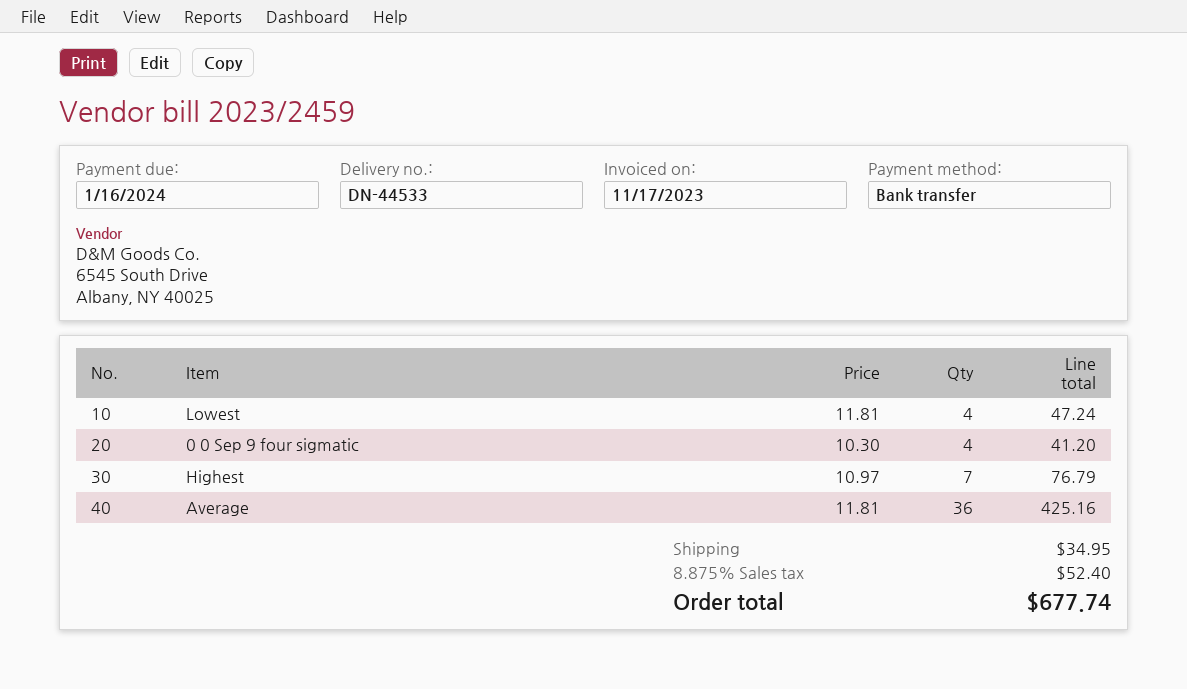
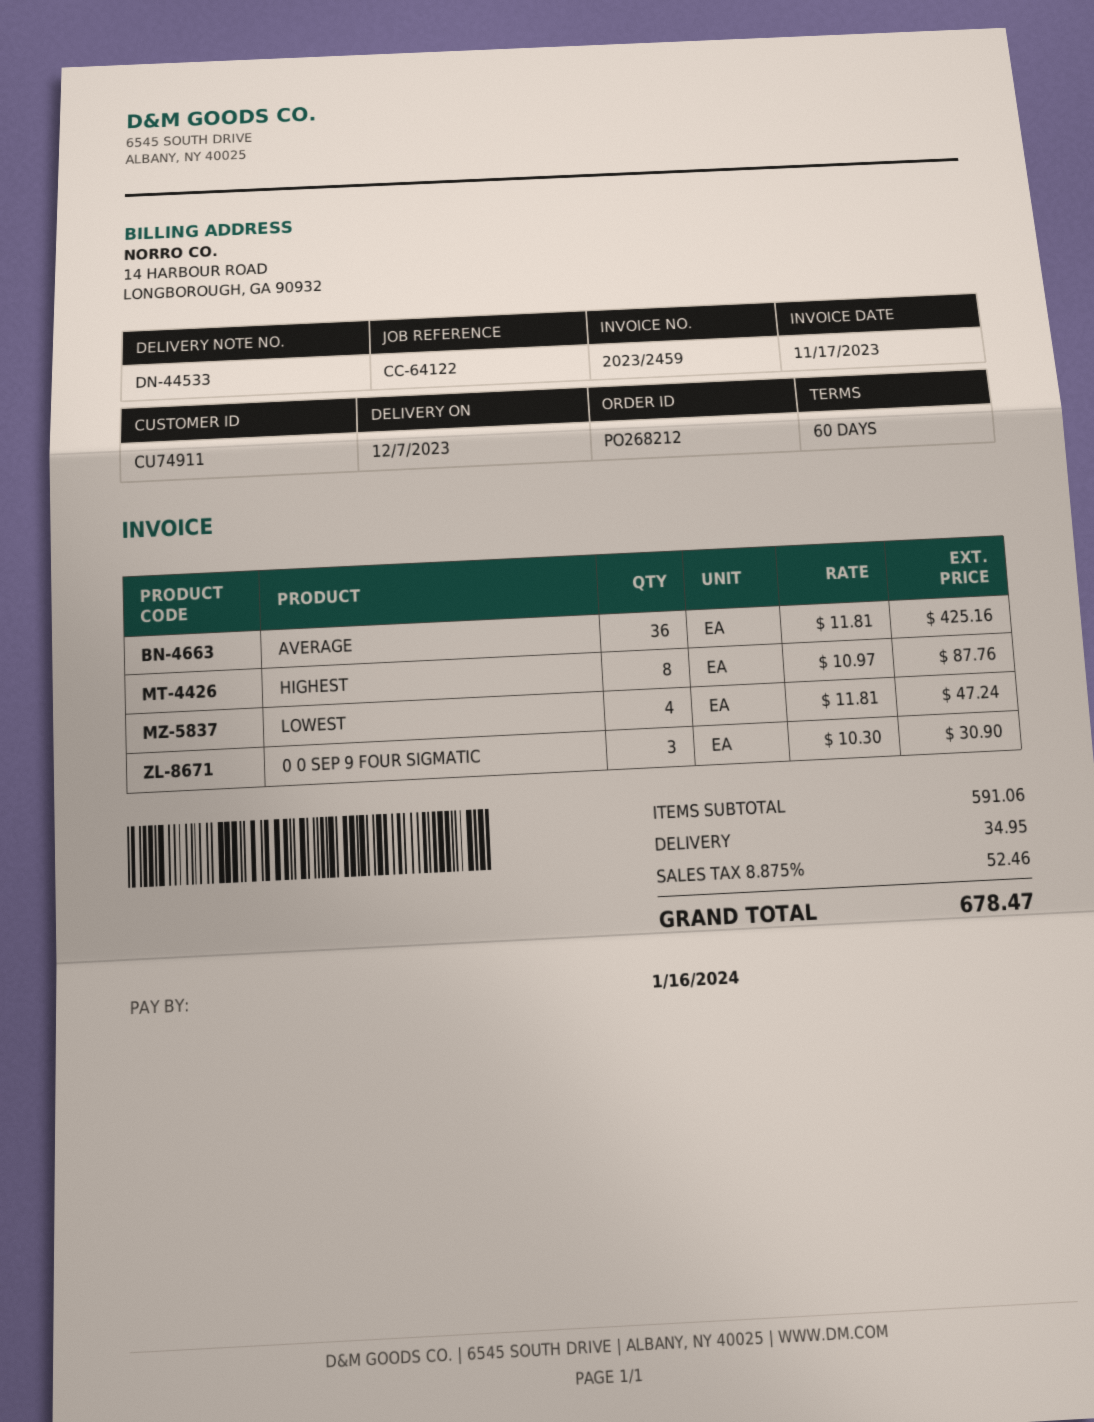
0 0 Sep 9 four sigmatic: 4 x 10.30 = 41.20 -> 3 x 10.30 = 30.90
Highest: 7 x 10.97 = 76.79 -> 8 x 10.97 = 87.76
tax: 8.875% = 52.40 -> 8.875% = 52.46
total: 677.74 -> 678.47

